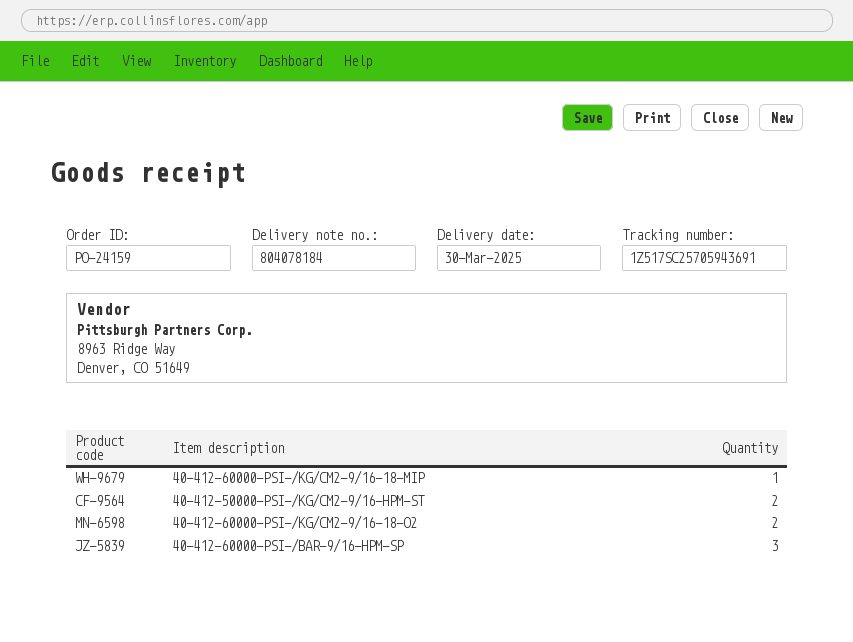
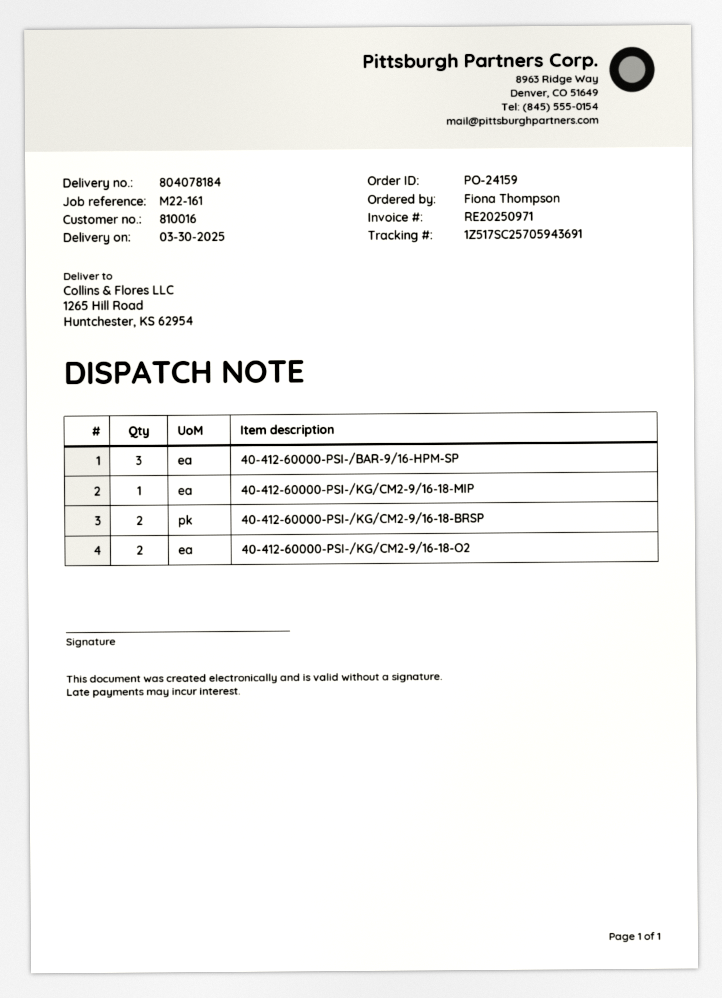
40-412-50000-PSI-/KG/CM2-9/16-HPM-ST: 2 -> none
40-412-60000-PSI-/KG/CM2-9/16-18-BRSP: none -> 2

